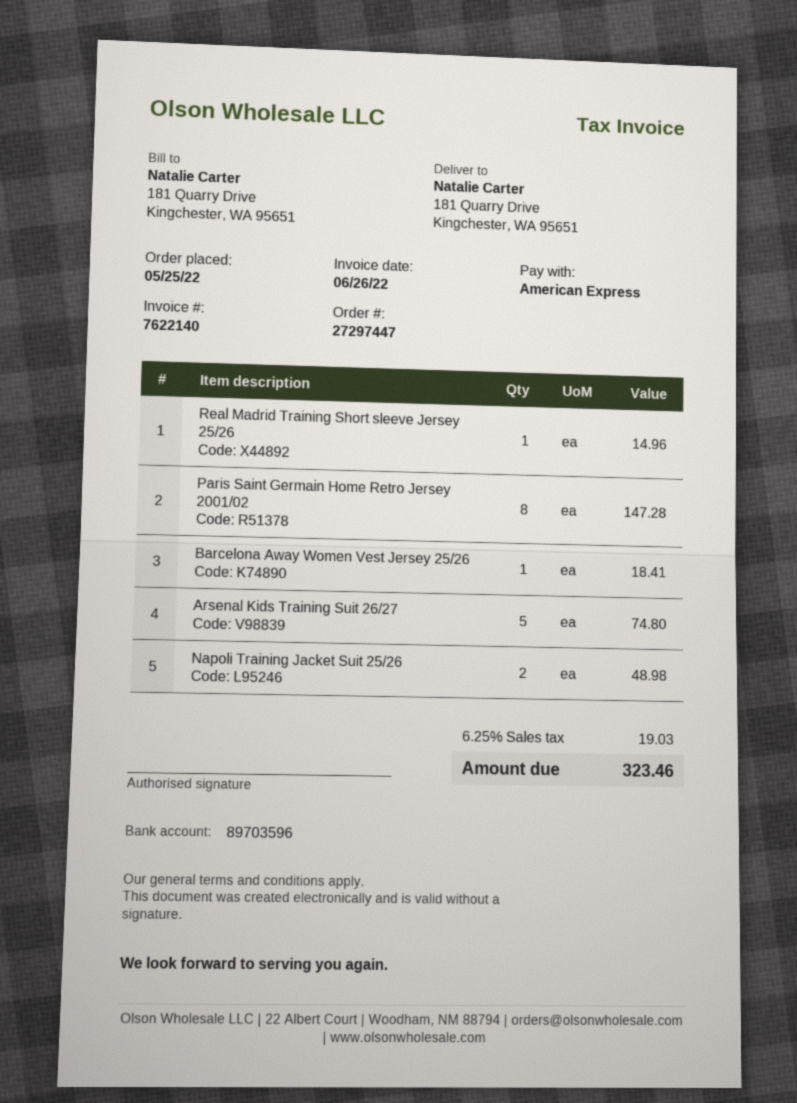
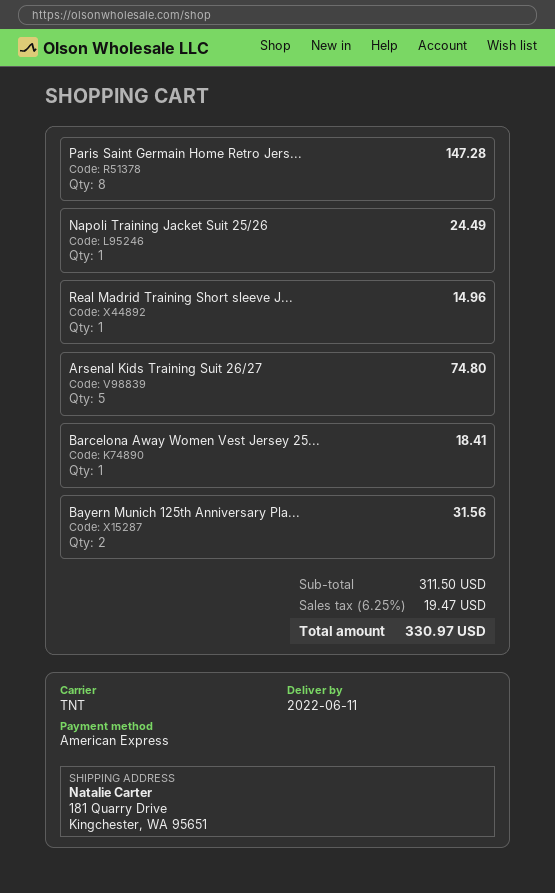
Napoli Training Jacket Suit 25/26: 2 for 48.98 -> 1 for 24.49
Bayern Munich 125th Anniversary Pla...: none -> 2 for 31.56
tax: 6.25% = 19.03 -> 6.25% = 19.47
total: 323.46 -> 330.97

